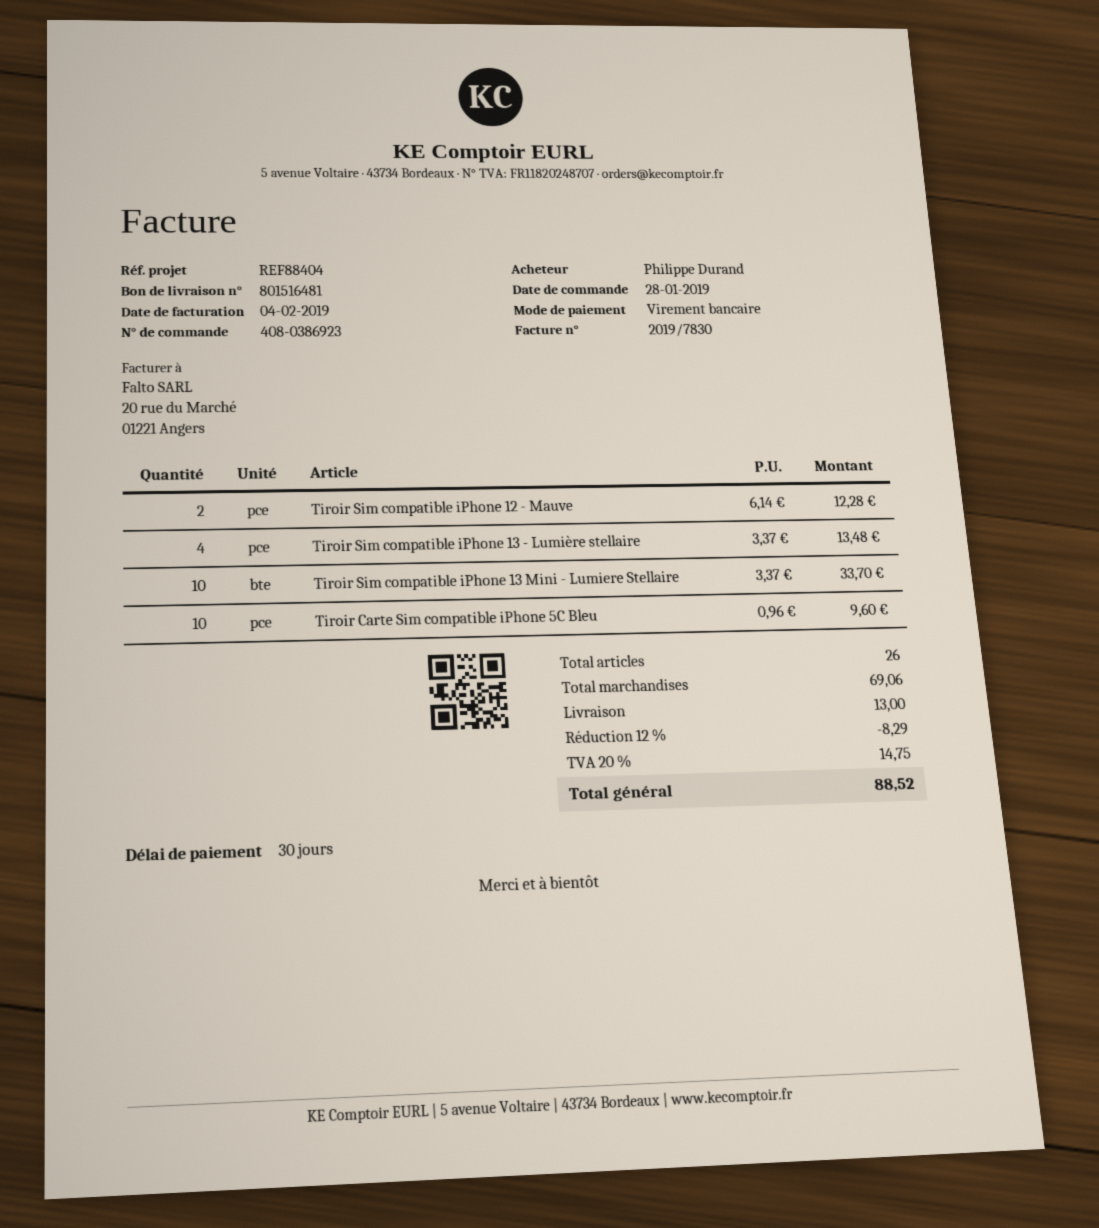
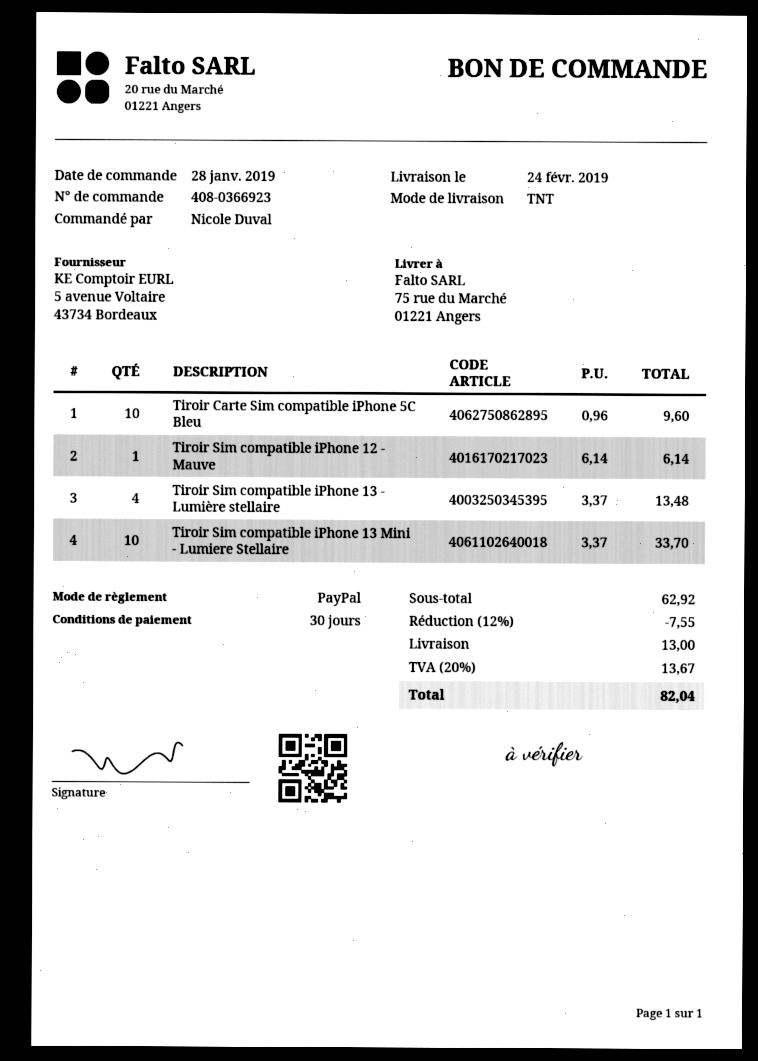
order number: 408-0386923 -> 408-0366923
ordered by: Philippe Durand -> Nicole Duval
payment method: bank transfer -> PayPal
Tiroir Sim compatible iPhone 12 - Mauve: 2 x 6.14 = 12.28 -> 1 x 6.14 = 6.14
subtotal: 69.06 -> 62.92
discount: 12% = 8.29 -> 12% = 7.55
tax: 20% = 14.75 -> 20% = 13.67
total: 88.52 -> 82.04

